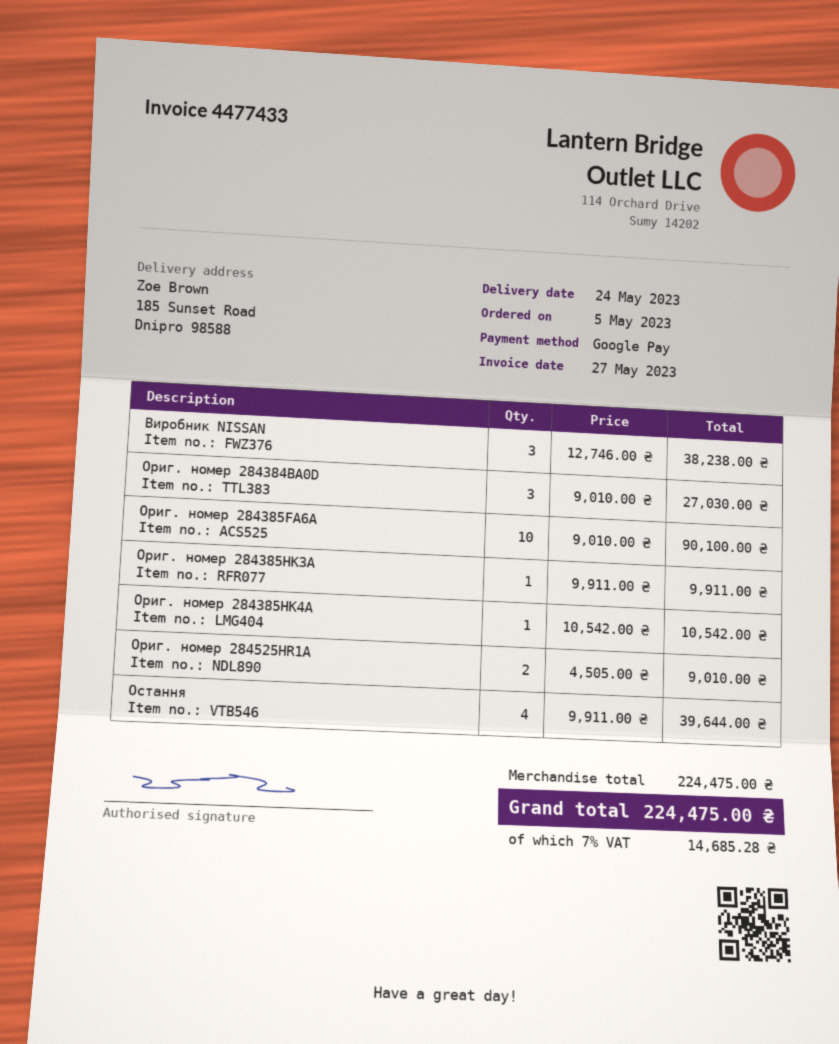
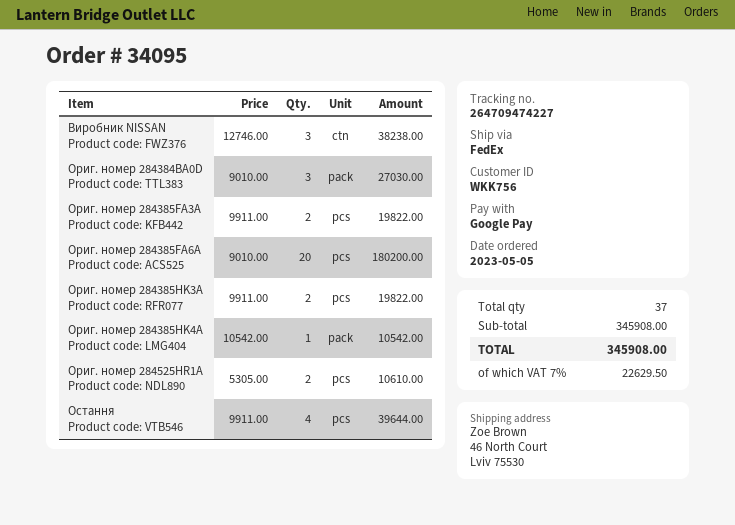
ship to: 185 Sunset Road, Dnipro 98588 -> 46 North Court, Lviv 75530
Ориг. номер 284385FA6A: 10 x 9010.00 = 90100.00 -> 20 x 9010.00 = 180200.00
Ориг. номер 284385HK3A: 1 x 9911.00 = 9911.00 -> 2 x 9911.00 = 19822.00
Ориг. номер 284525HR1A: 2 x 4505.00 = 9010.00 -> 2 x 5305.00 = 10610.00
Ориг. номер 284385FA3A: none -> 2 x 9911.00 = 19822.00
subtotal: 224475.00 -> 345908.00
tax: 7% = 14685.28 -> 7% = 22629.50
total: 224475.00 -> 345908.00

